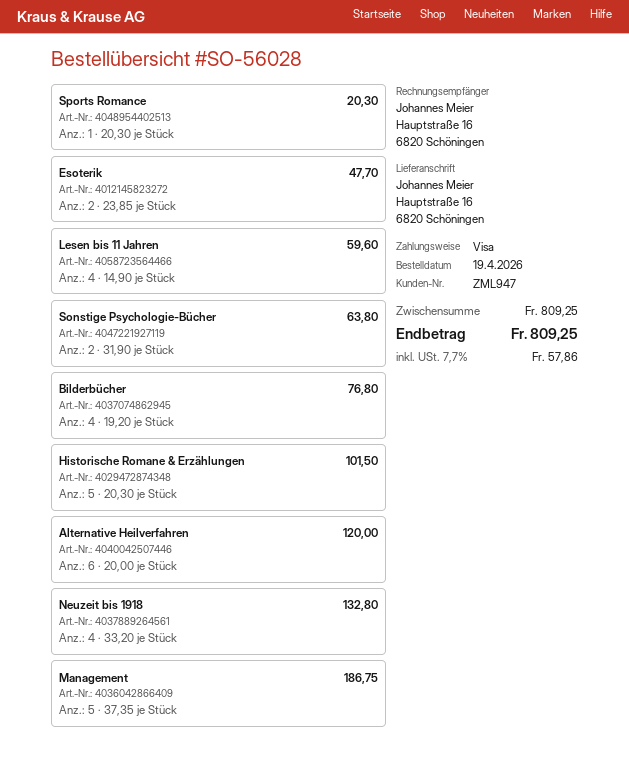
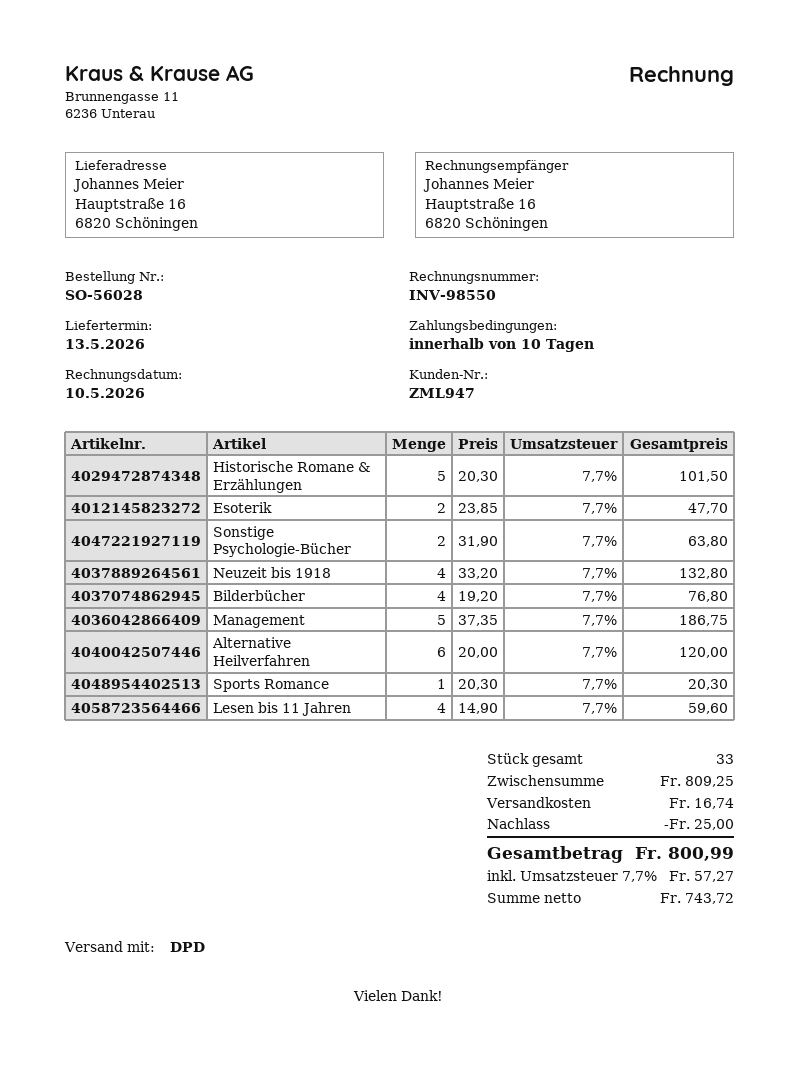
discount: none -> 25.00
shipping: none -> 16.74
tax: 7.7% = 57.86 -> 7.7% = 57.27
total: 809.25 -> 800.99

